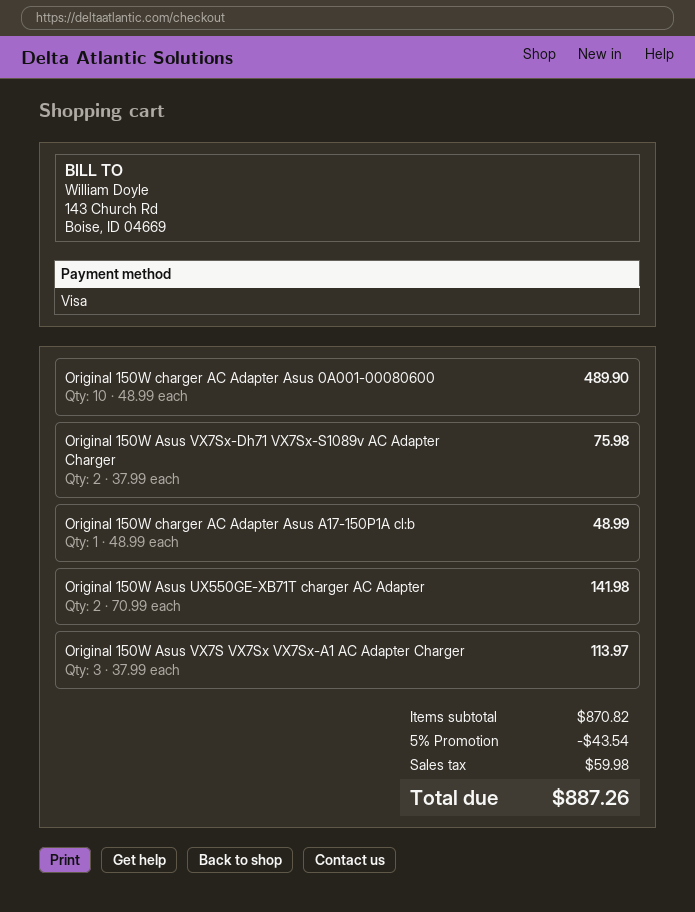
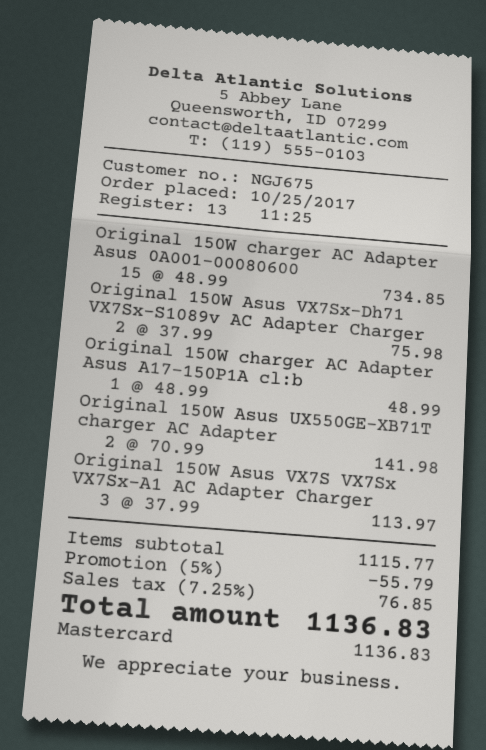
payment method: Visa -> Mastercard
Original 150W charger AC Adapter Asus 0A001-00080600: 10 x 48.99 = 489.90 -> 15 x 48.99 = 734.85
subtotal: 870.82 -> 1115.77
discount: 5% = 43.54 -> 5% = 55.79
tax: 59.98 -> 76.85
total: 887.26 -> 1136.83

